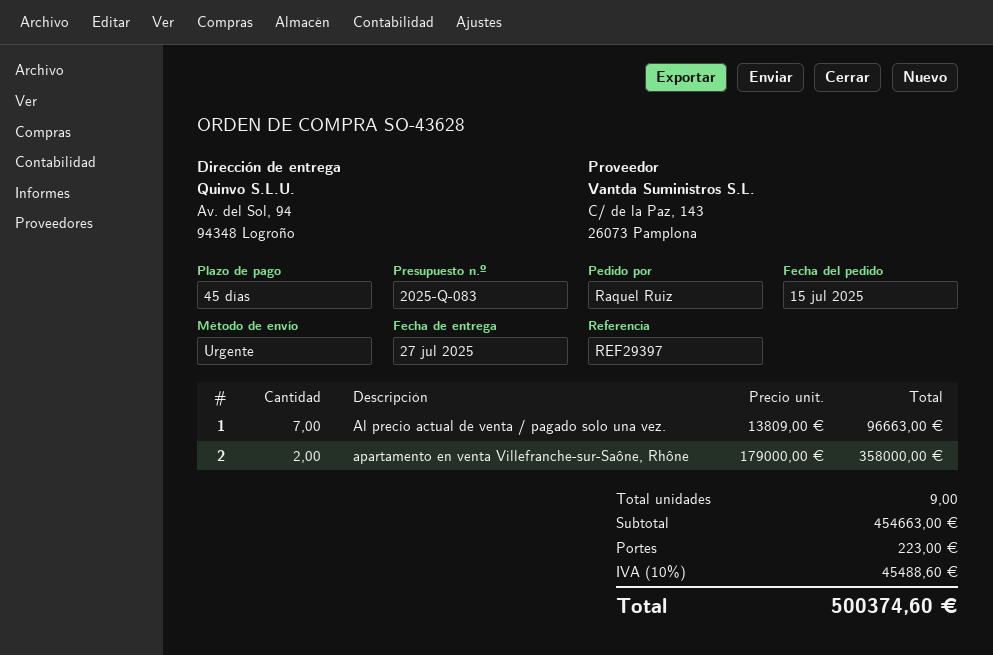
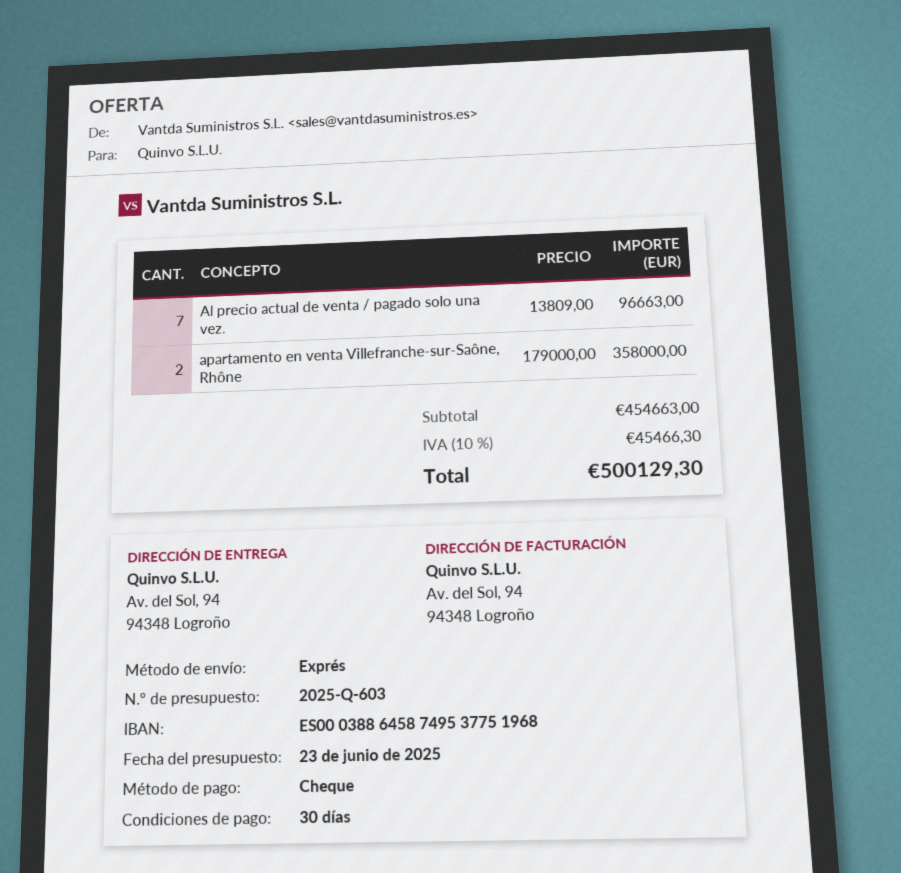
quote number: 2025-Q-083 -> 2025-Q-603
payment terms: 45 days -> 30 days
shipping: 223.00 -> none
tax: 10% = 45488.60 -> 10% = 45466.30
total: 500374.60 -> 500129.30

